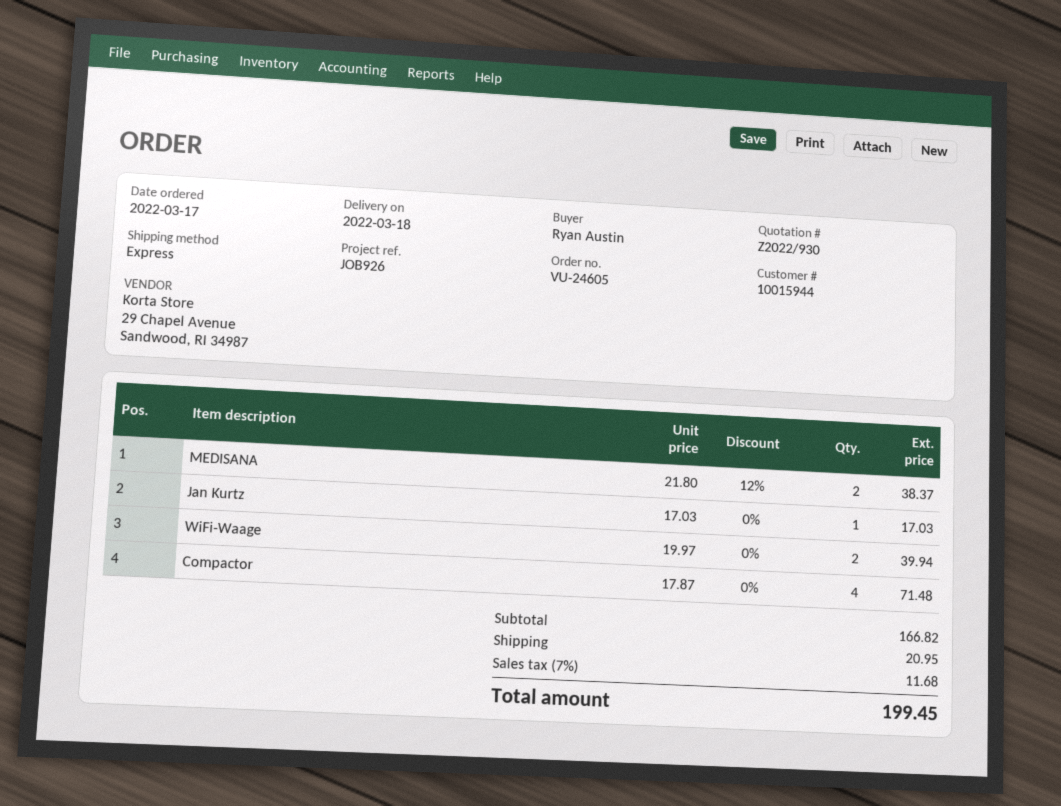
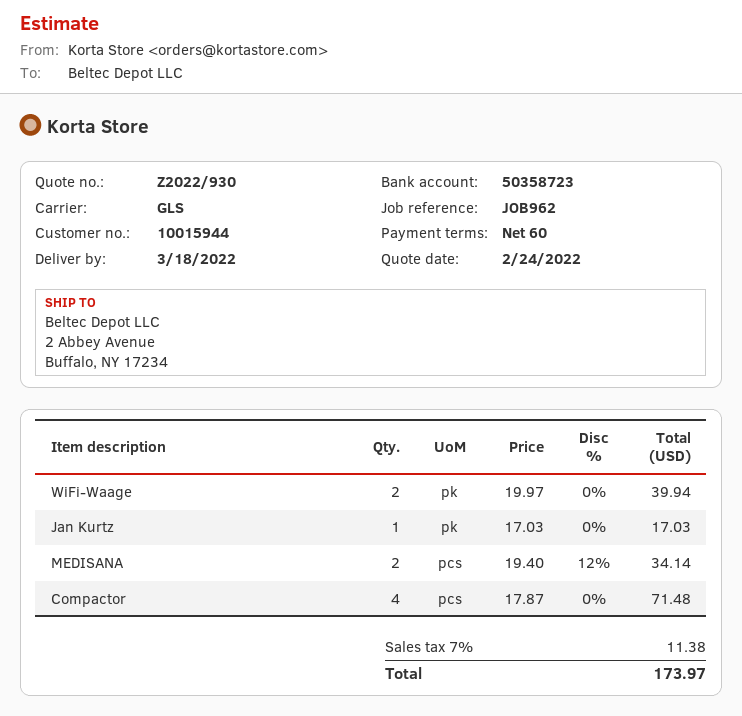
reference: JOB926 -> JOB962
shipping method: express -> GLS
MEDISANA: 2 x 21.80 - 12% = 38.37 -> 2 x 19.40 - 12% = 34.14
shipping: 20.95 -> none
tax: 7% = 11.68 -> 7% = 11.38
total: 199.45 -> 173.97

